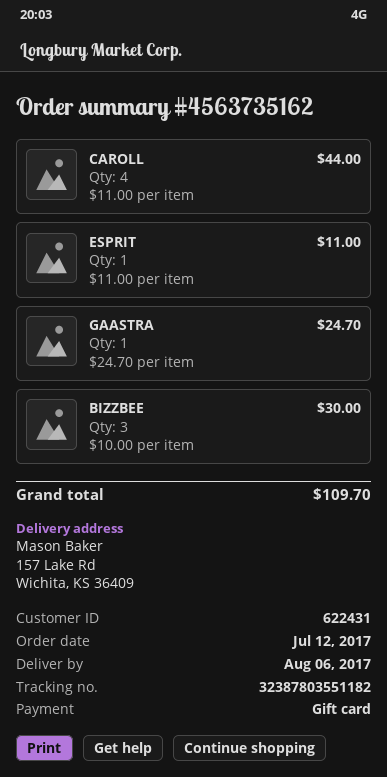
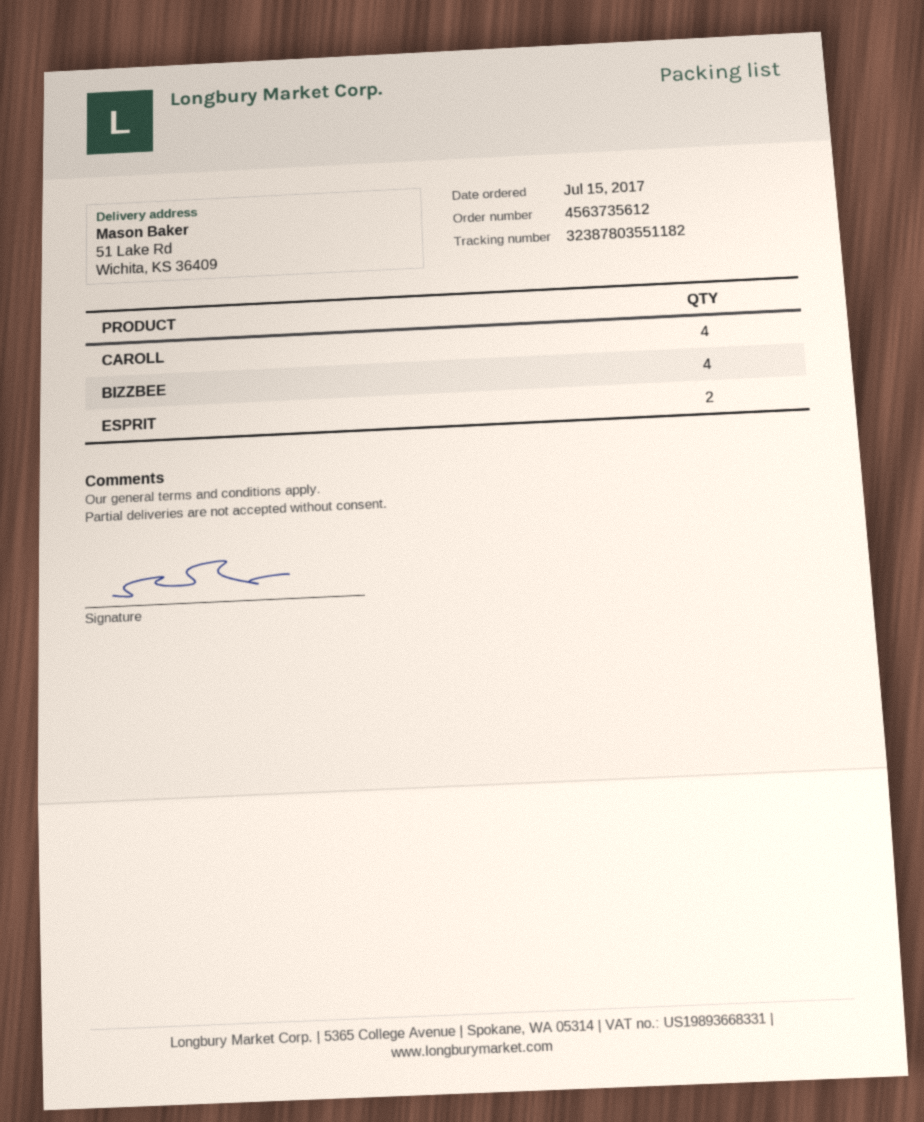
order number: 4563735162 -> 4563735612
order date: 2017-07-12 -> 2017-07-15
ship to: 157 Lake Rd, Wichita, KS 36409 -> 51 Lake Rd, Wichita, KS 36409
ESPRIT: 1 -> 2
GAASTRA: 1 -> none
BIZZBEE: 3 -> 4

